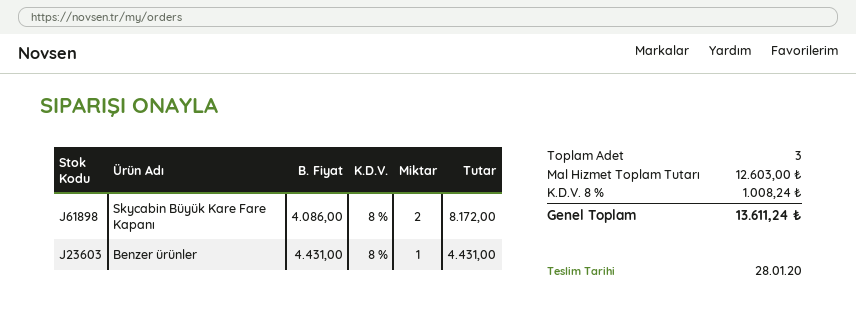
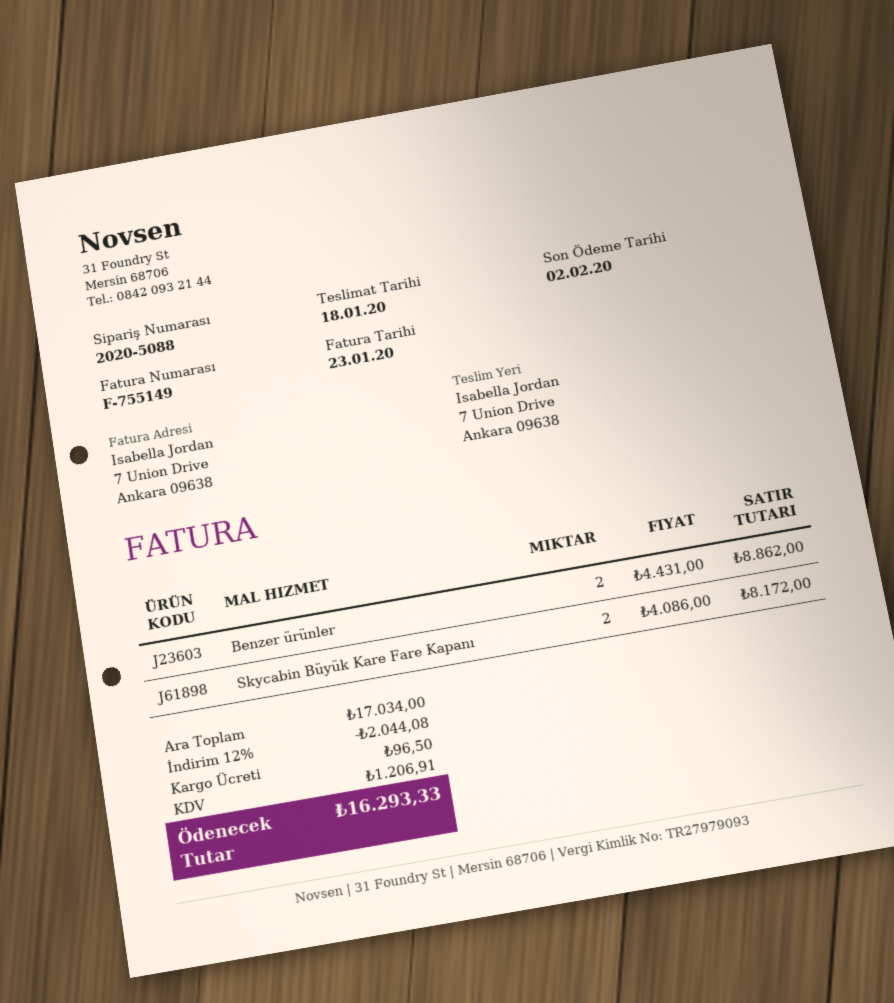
delivery date: 2020-01-28 -> 2020-01-18
Benzer ürünler: 1 x 4431.00 = 4431.00 -> 2 x 4431.00 = 8862.00
subtotal: 12603.00 -> 17034.00
discount: none -> 12% = 2044.08
shipping: none -> 96.50
tax: 1008.24 -> 1206.91
total: 13611.24 -> 16293.33

